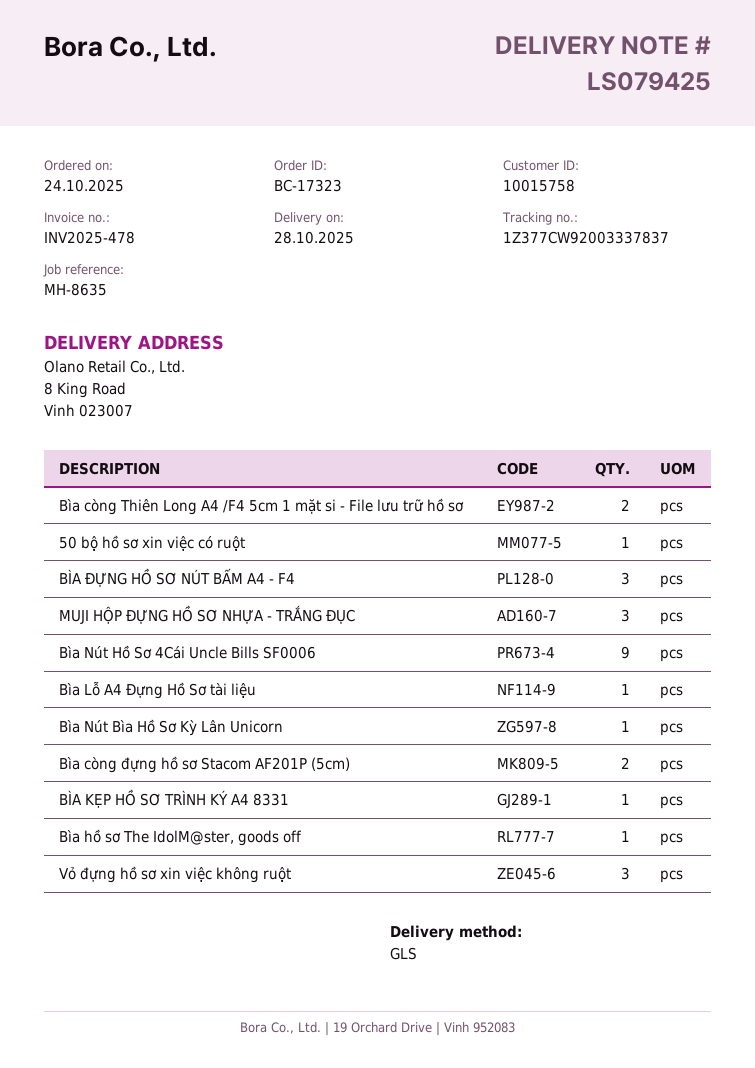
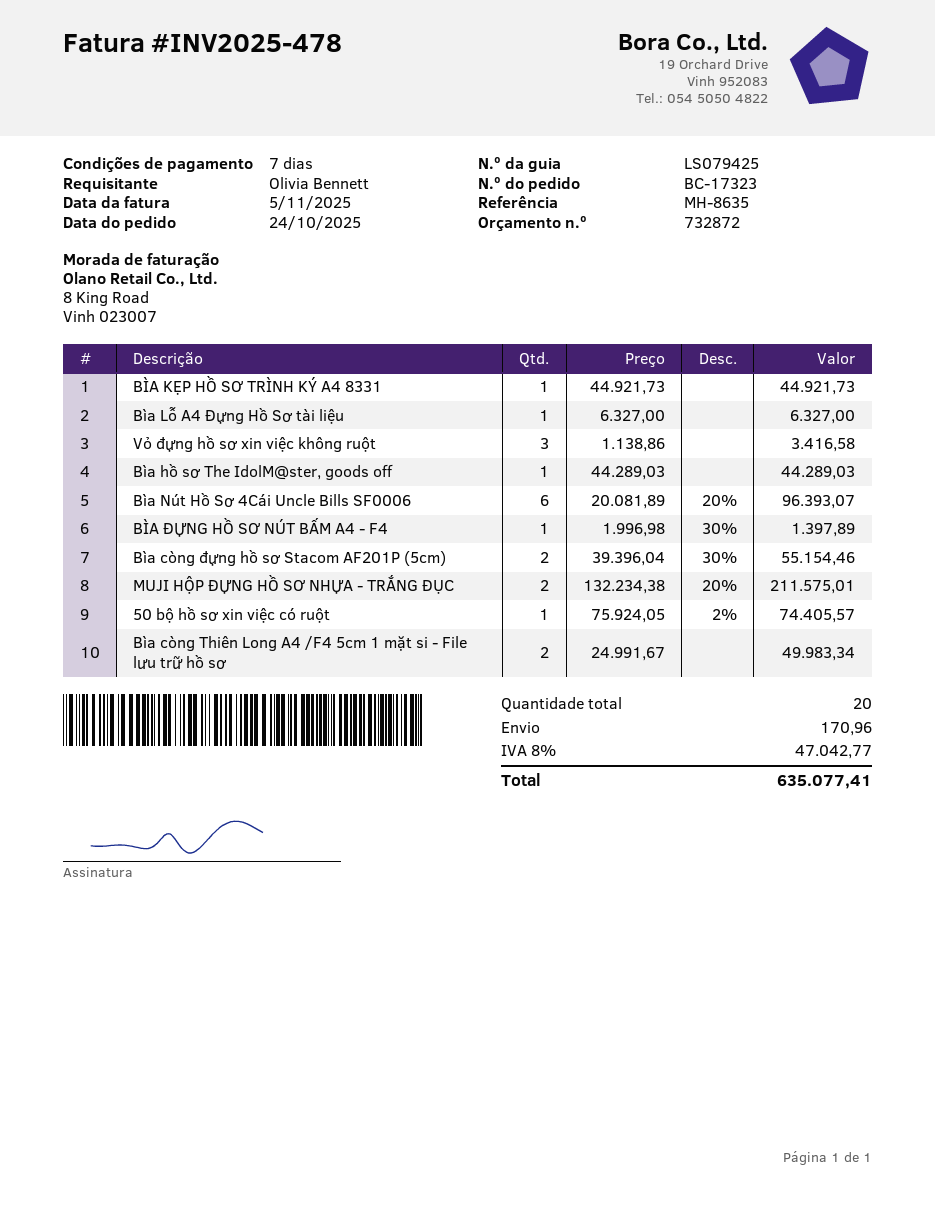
BÌA ĐỰNG HỒ SƠ NÚT BẤM A4 - F4: 3 -> 1
MUJI HỘP ĐỰNG HỒ SƠ NHỰA - TRẮNG ĐỤC: 3 -> 2
Bìa Nút Hồ Sơ 4Cái Uncle Bills SF0006: 9 -> 6
Bìa Nút Bìa Hồ Sơ Kỳ Lân Unicorn: 1 -> none

